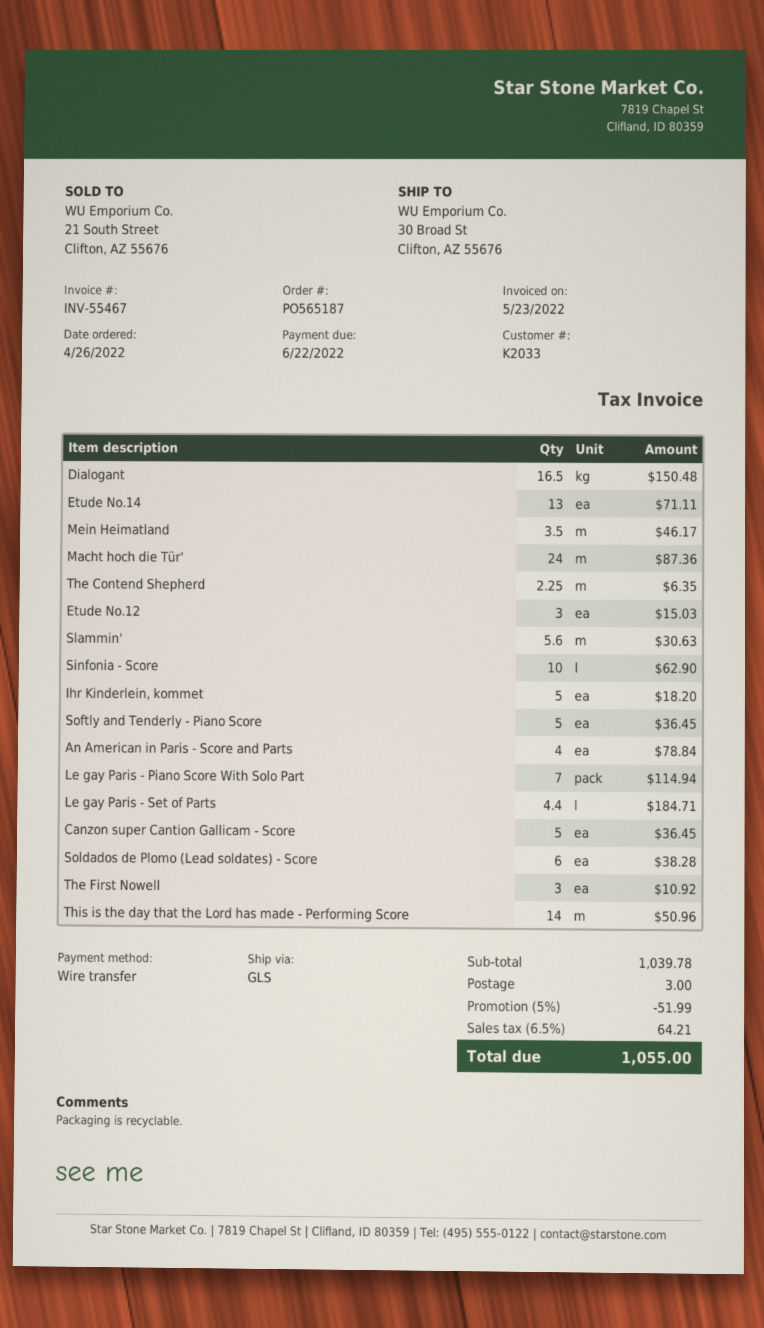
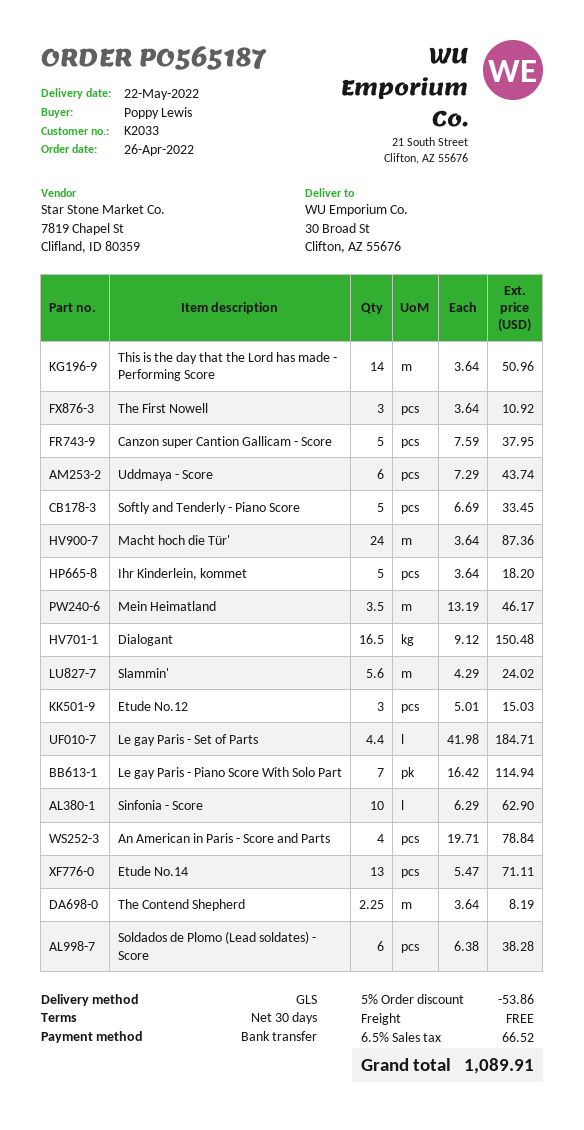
The Contend Shepherd: 2.25 for 6.35 -> 2.25 for 8.19
Slammin': 5.6 for 30.63 -> 5.6 for 24.02
Softly and Tenderly - Piano Score: 5 for 36.45 -> 5 for 33.45
Canzon super Cantion Gallicam - Score: 5 for 36.45 -> 5 for 37.95
Uddmaya - Score: none -> 6 for 43.74
discount: 5% = 51.99 -> 5% = 53.86
shipping: 3.00 -> 0.00
tax: 6.5% = 64.21 -> 6.5% = 66.52
total: 1055.00 -> 1089.91

